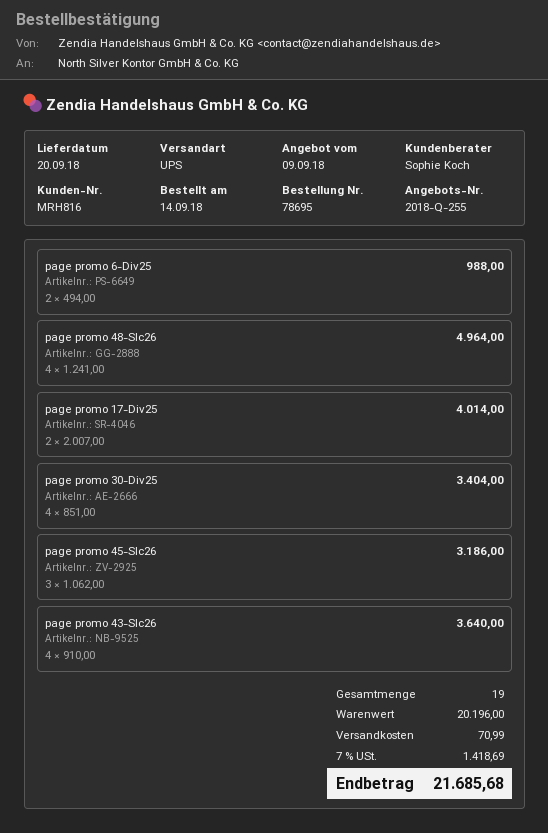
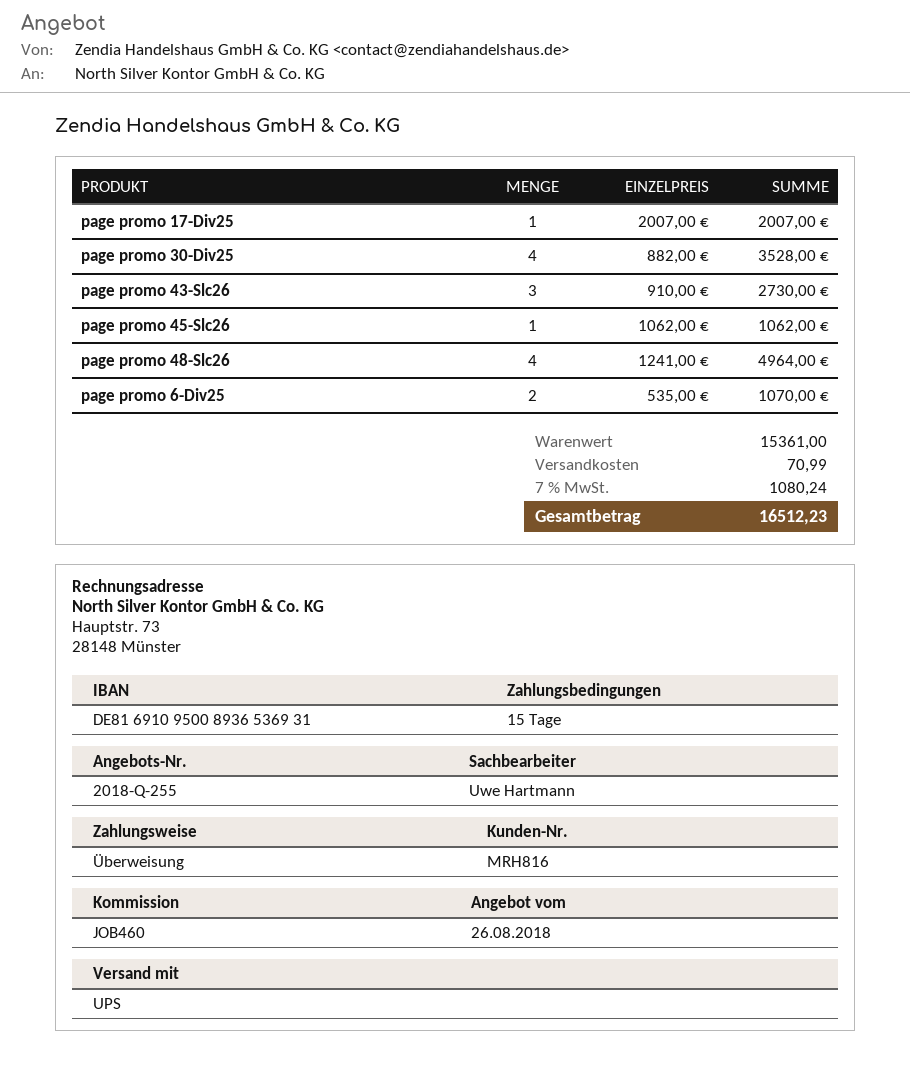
quote date: 2018-09-09 -> 2018-08-26
sales rep: Sophie Koch -> Uwe Hartmann
page promo 6-Div25: 2 x 494.00 = 988.00 -> 2 x 535.00 = 1070.00
page promo 17-Div25: 2 x 2007.00 = 4014.00 -> 1 x 2007.00 = 2007.00
page promo 30-Div25: 4 x 851.00 = 3404.00 -> 4 x 882.00 = 3528.00
page promo 45-Slc26: 3 x 1062.00 = 3186.00 -> 1 x 1062.00 = 1062.00
page promo 43-Slc26: 4 x 910.00 = 3640.00 -> 3 x 910.00 = 2730.00
subtotal: 20196.00 -> 15361.00
tax: 7% = 1418.69 -> 7% = 1080.24
total: 21685.68 -> 16512.23

